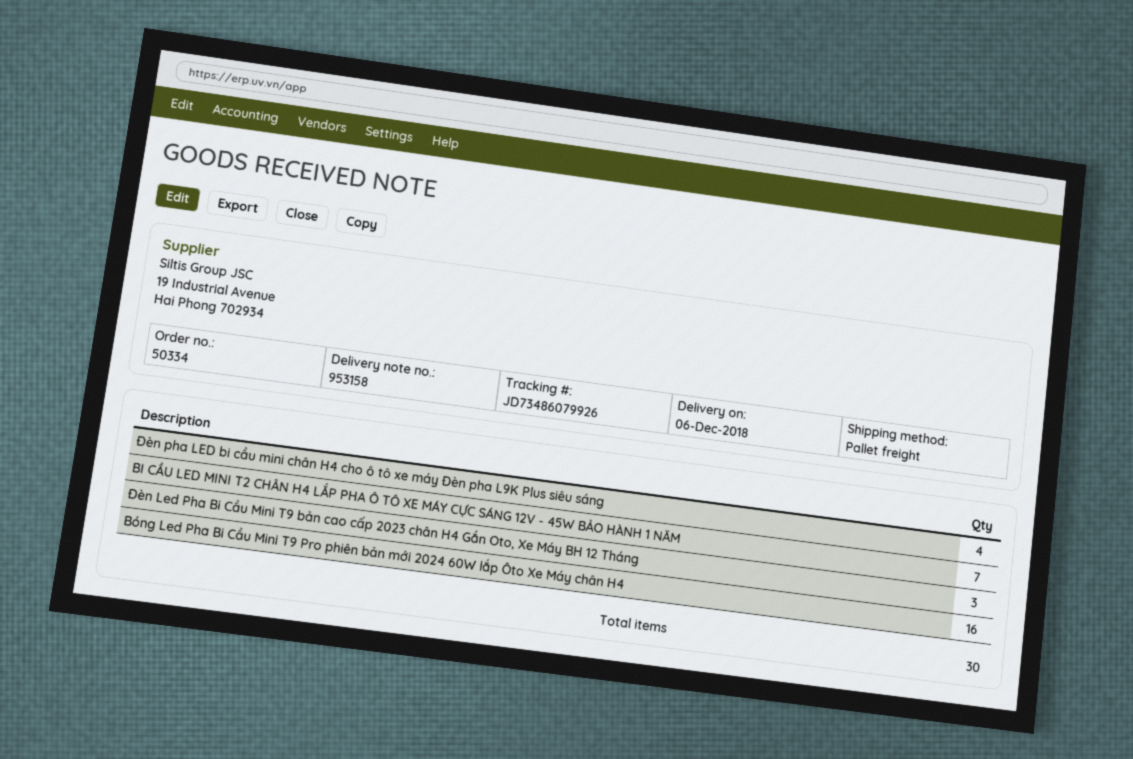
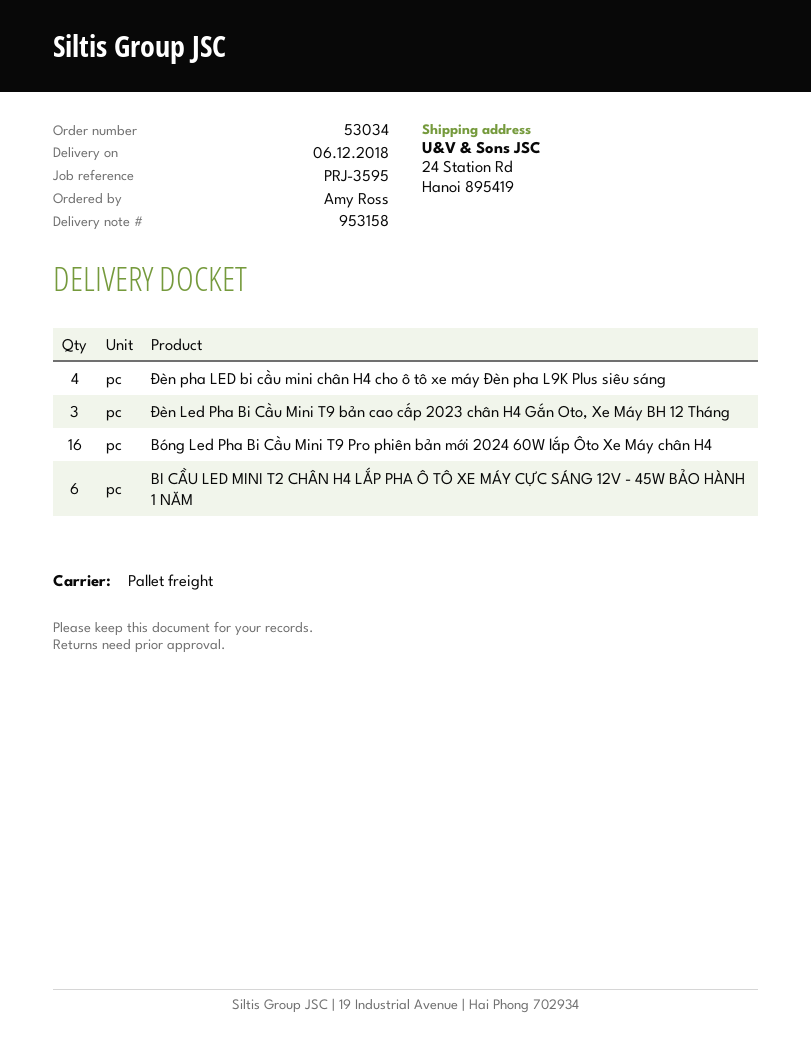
order number: 50334 -> 53034
BI CẦU LED MINI T2 CHÂN H4 LẮP PHA Ô TÔ XE MÁY CỰC SÁNG 12V - 45W BẢO HÀNH 1 NĂM: 7 -> 6

